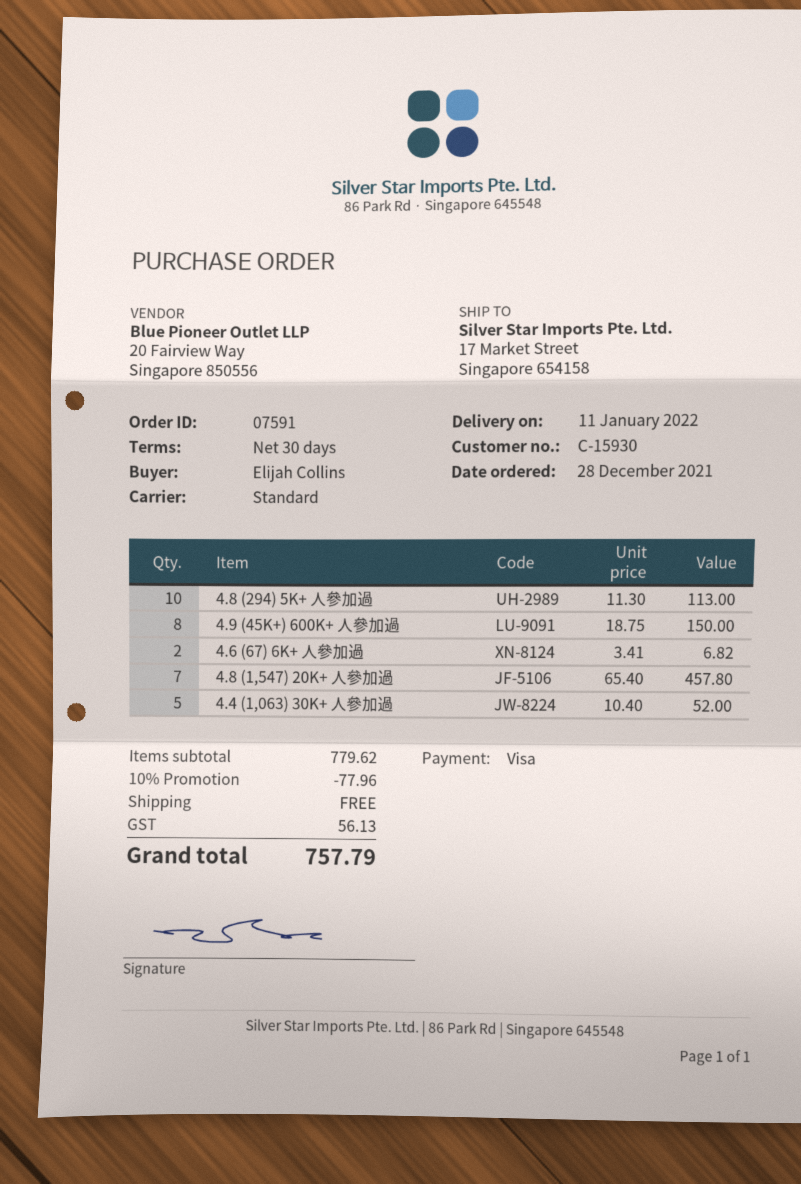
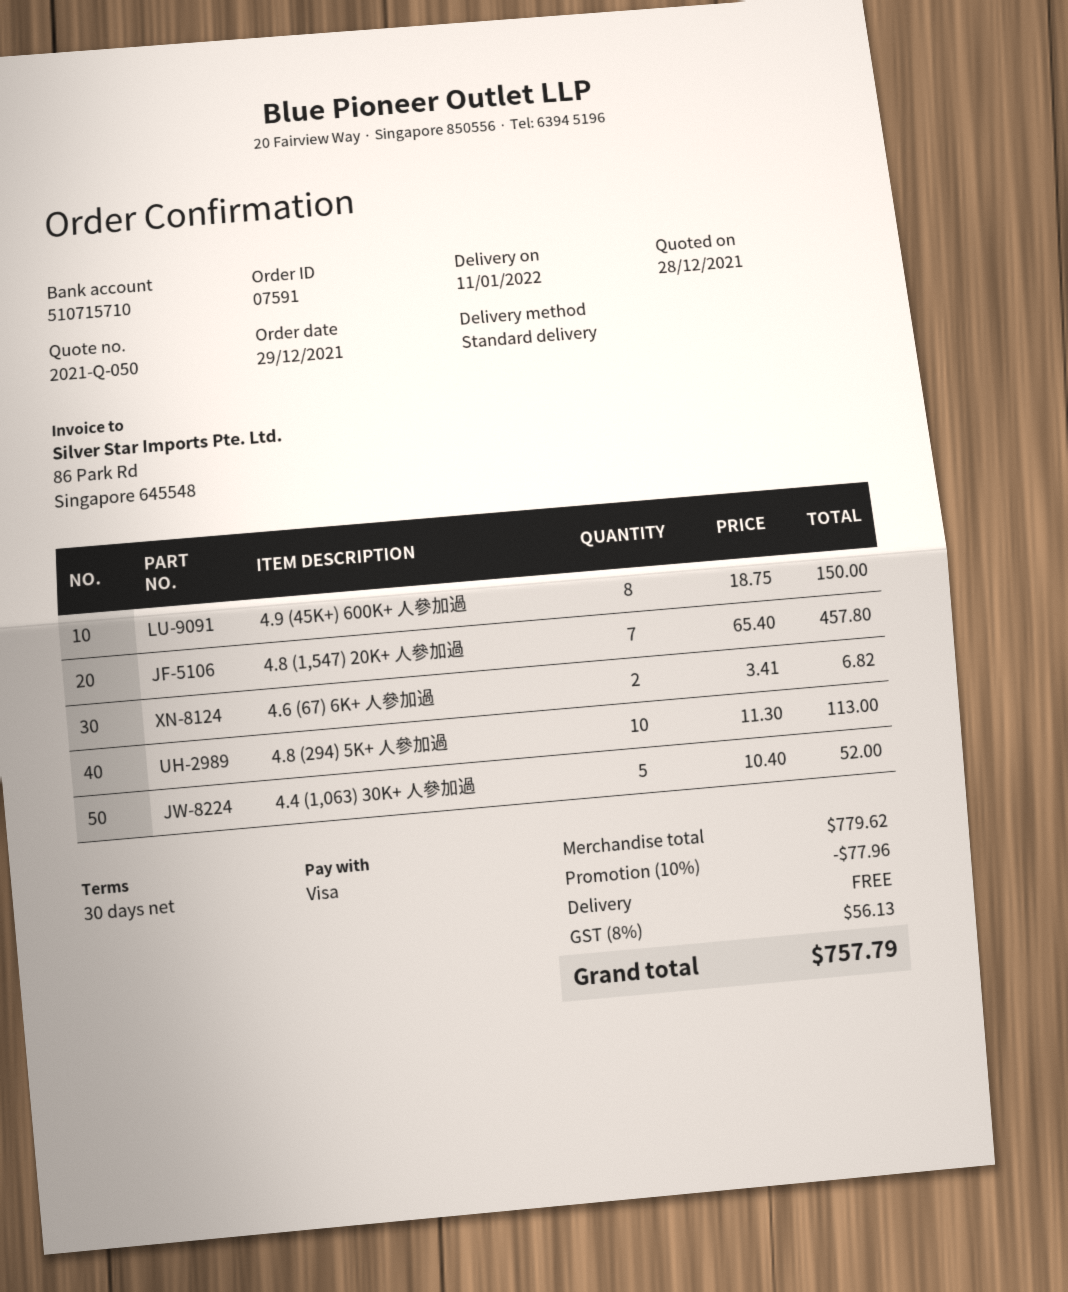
order date: 2021-12-28 -> 2021-12-29

